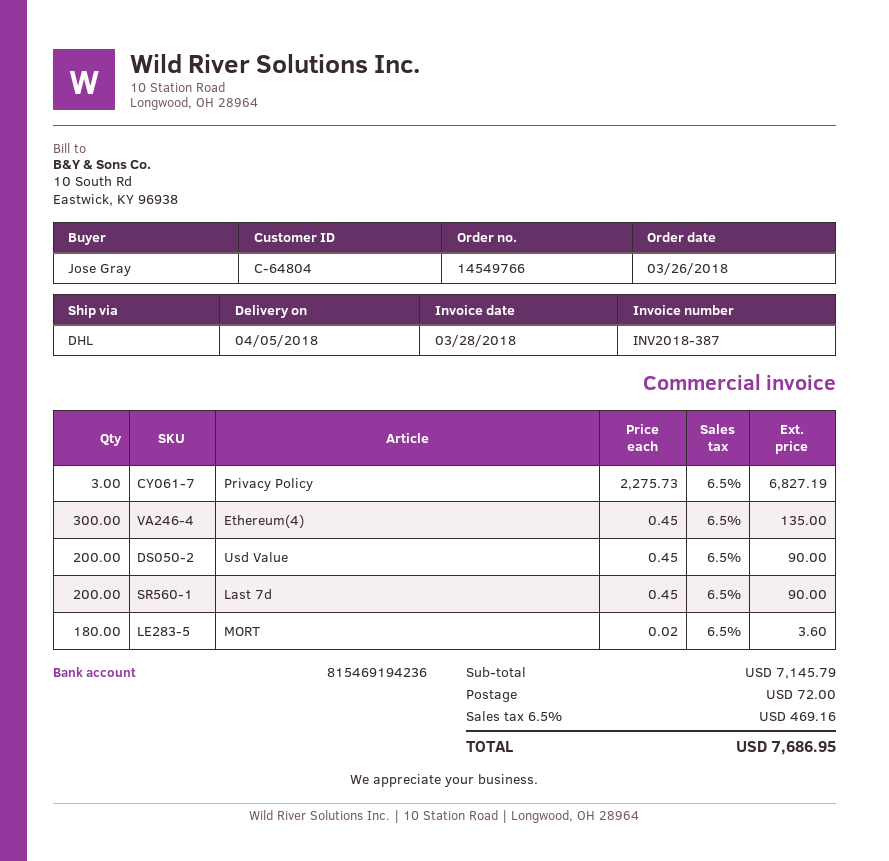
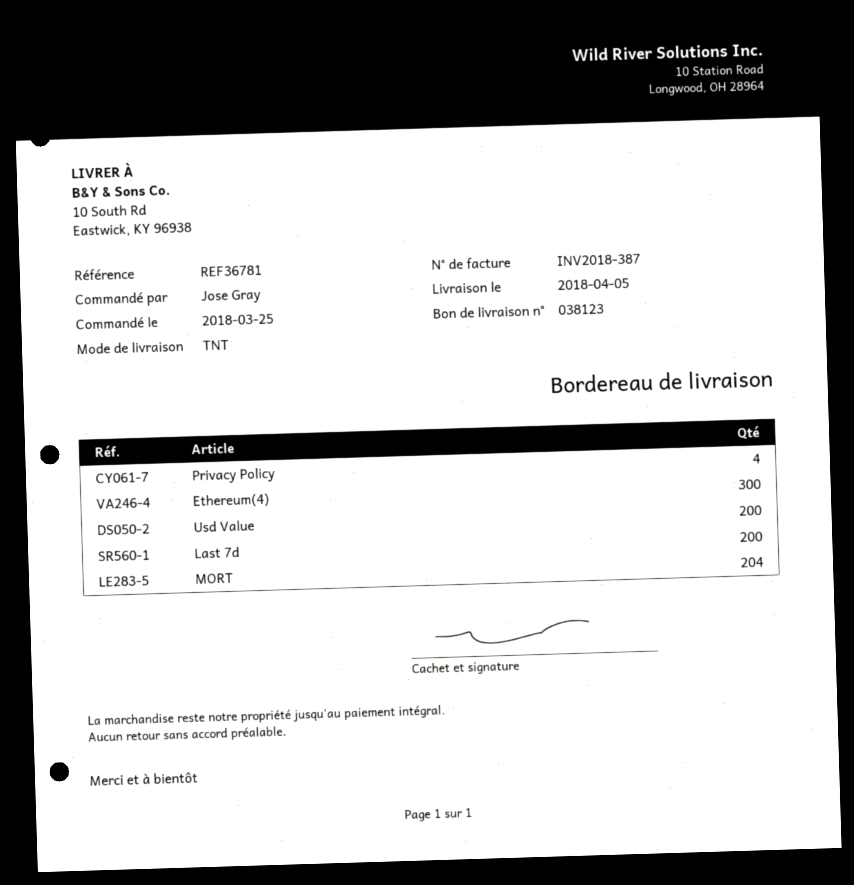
order date: 2018-03-26 -> 2018-03-25
shipping method: DHL -> TNT
Privacy Policy: 3 -> 4
MORT: 180 -> 204

